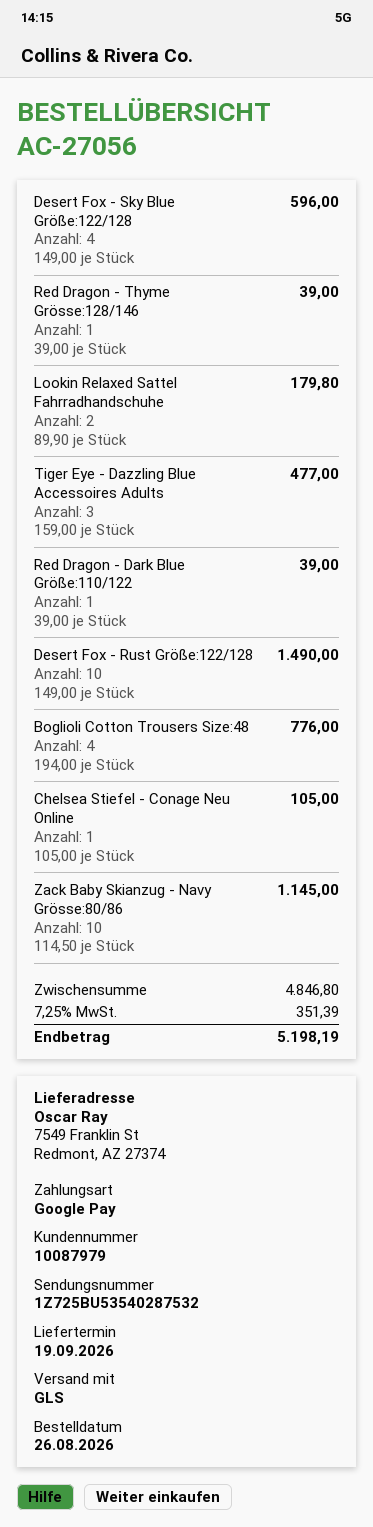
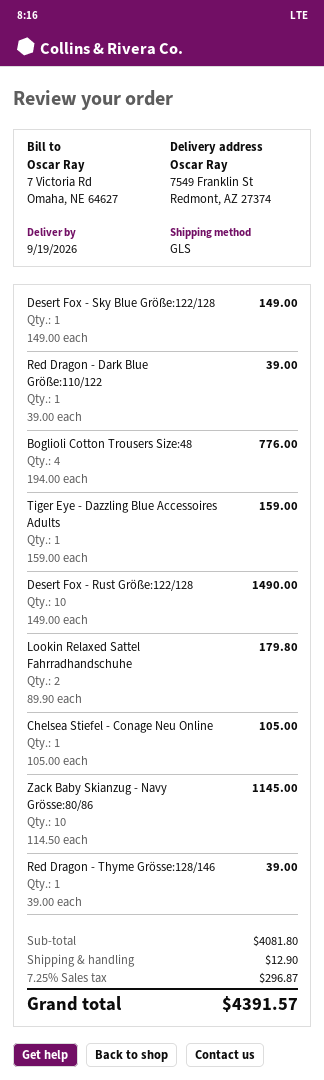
Desert Fox - Sky Blue Größe:122/128: 4 x 149.00 = 596.00 -> 1 x 149.00 = 149.00
Tiger Eye - Dazzling Blue Accessoires Adults: 3 x 159.00 = 477.00 -> 1 x 159.00 = 159.00
subtotal: 4846.80 -> 4081.80
shipping: none -> 12.90
tax: 7.25% = 351.39 -> 7.25% = 296.87
total: 5198.19 -> 4391.57

